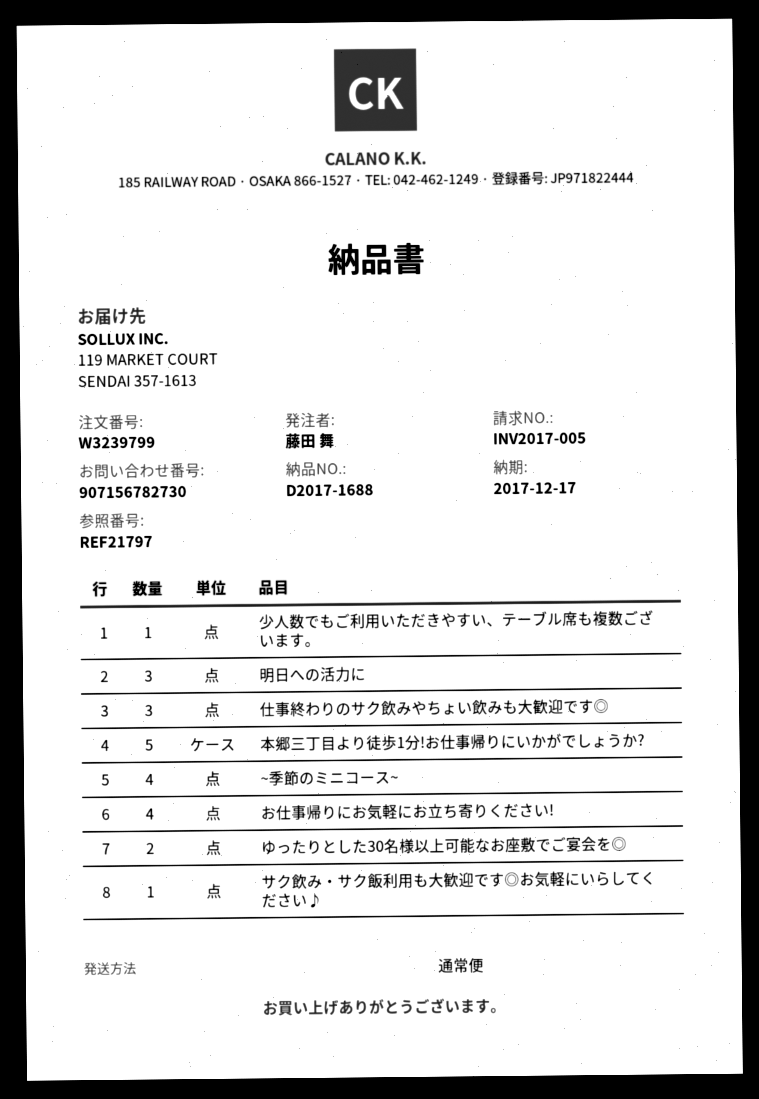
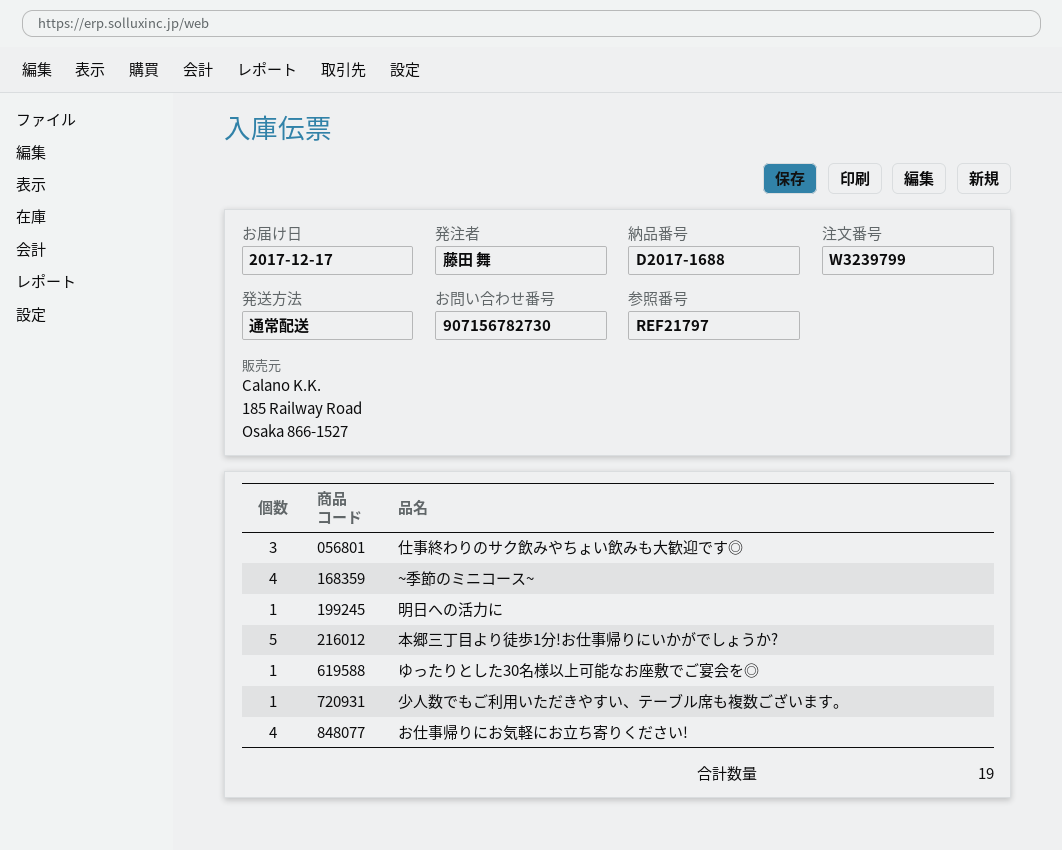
明日への活力に: 3 -> 1
ゆったりとした30名様以上可能なお座敷でご宴会を◎: 2 -> 1
サク飲み・サク飯利用も大歓迎です◎お気軽にいらしてください♪: 1 -> none

